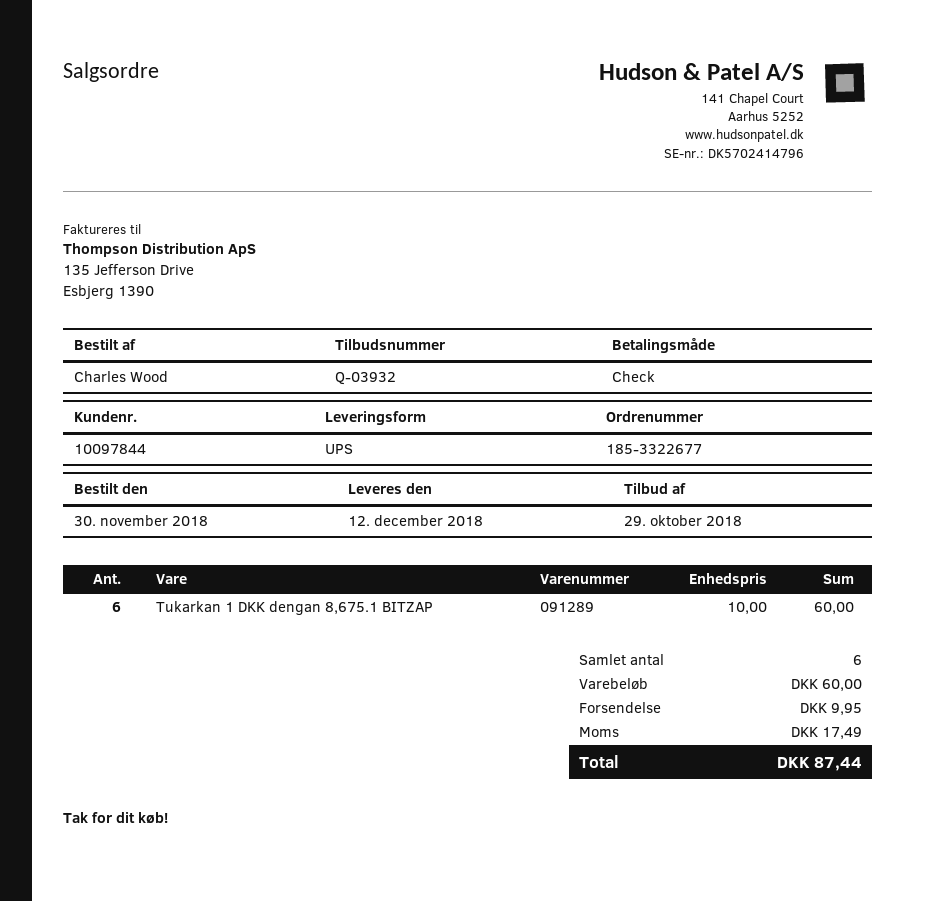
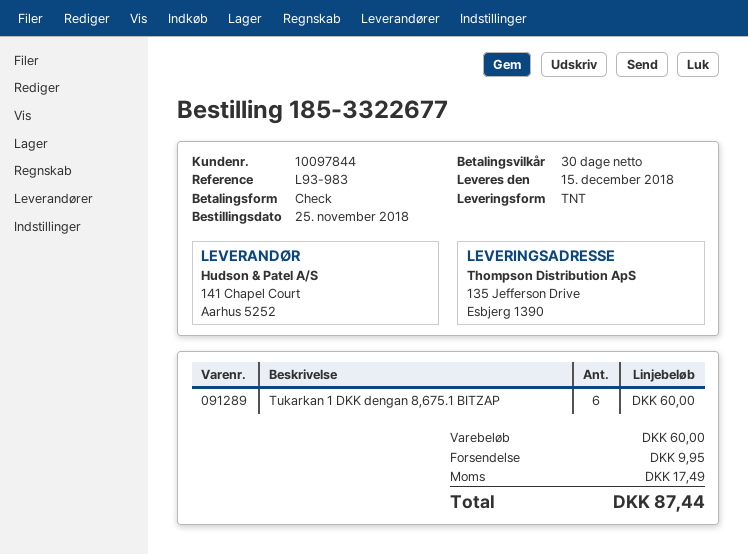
order date: 2018-11-30 -> 2018-11-25
delivery date: 2018-12-12 -> 2018-12-15
shipping method: UPS -> TNT

